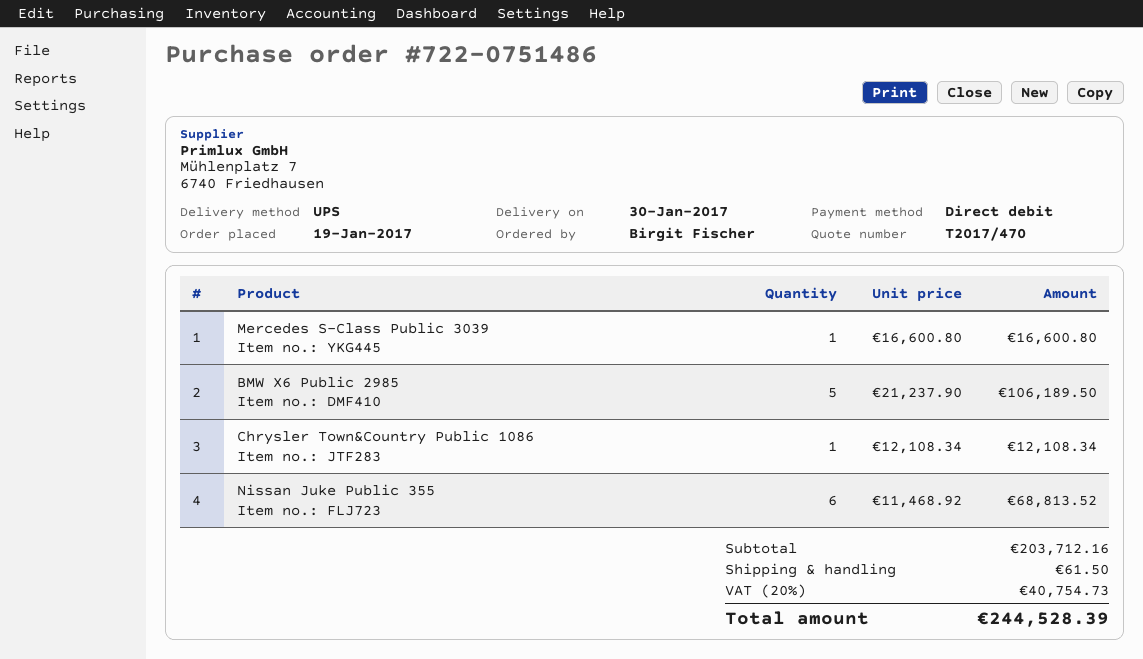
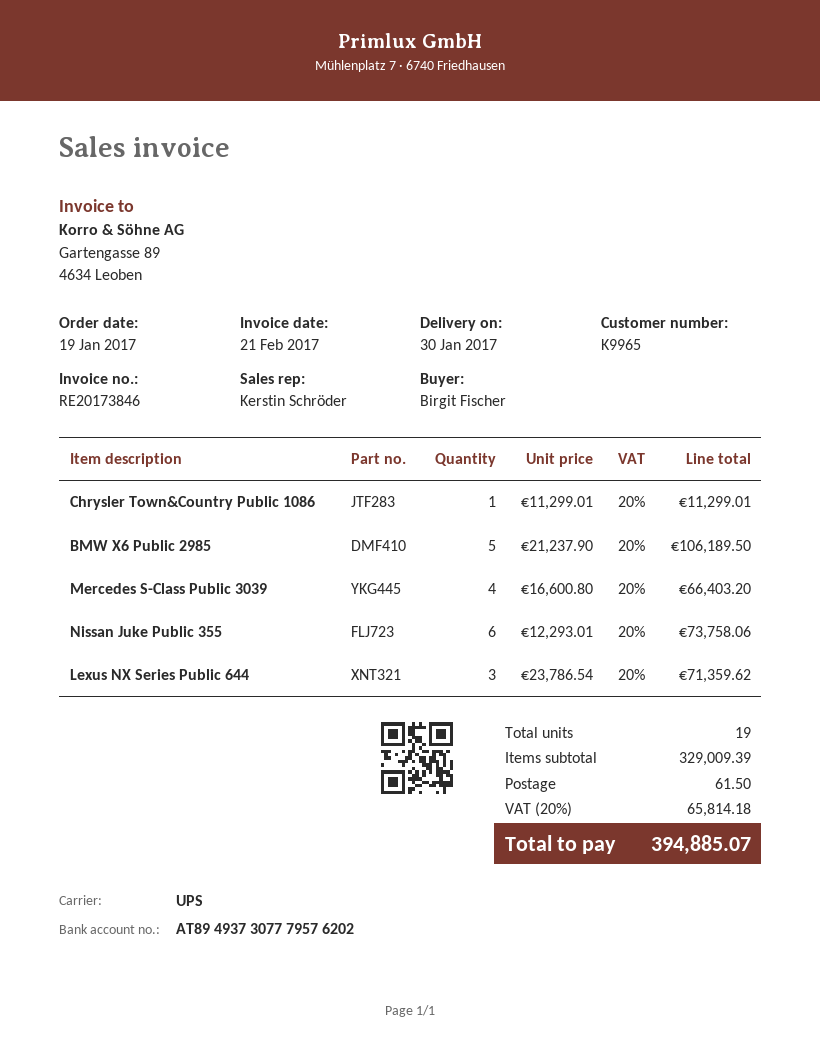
Mercedes S-Class Public 3039: 1 x 16600.80 = 16600.80 -> 4 x 16600.80 = 66403.20
Chrysler Town&Country Public 1086: 1 x 12108.34 = 12108.34 -> 1 x 11299.01 = 11299.01
Nissan Juke Public 355: 6 x 11468.92 = 68813.52 -> 6 x 12293.01 = 73758.06
Lexus NX Series Public 644: none -> 3 x 23786.54 = 71359.62
subtotal: 203712.16 -> 329009.39
tax: 20% = 40754.73 -> 20% = 65814.18
total: 244528.39 -> 394885.07

